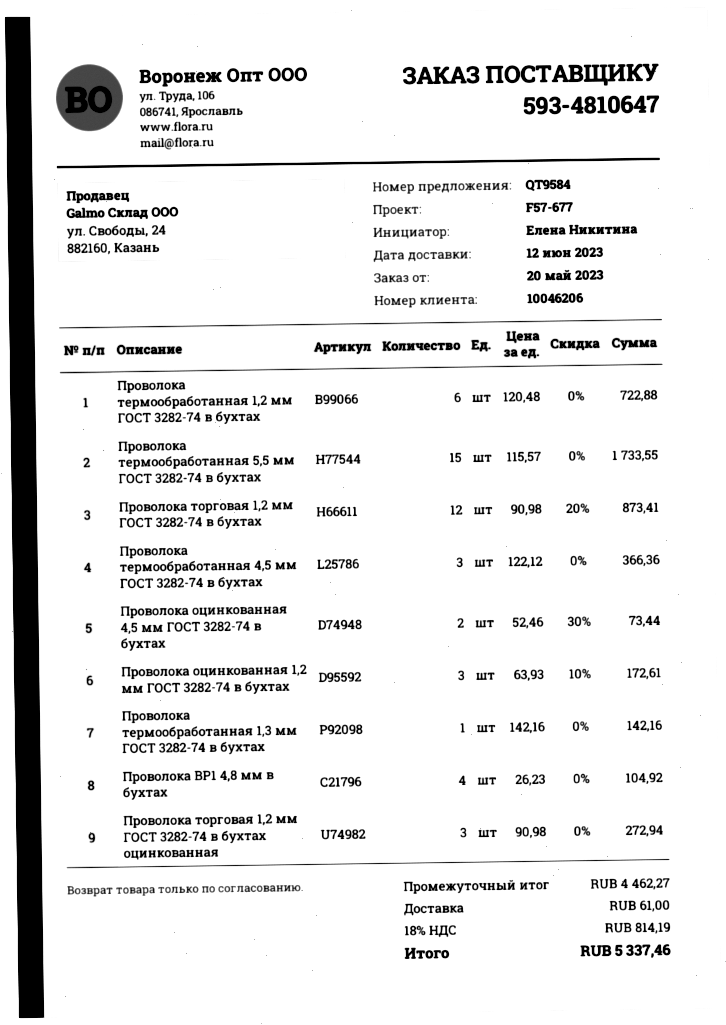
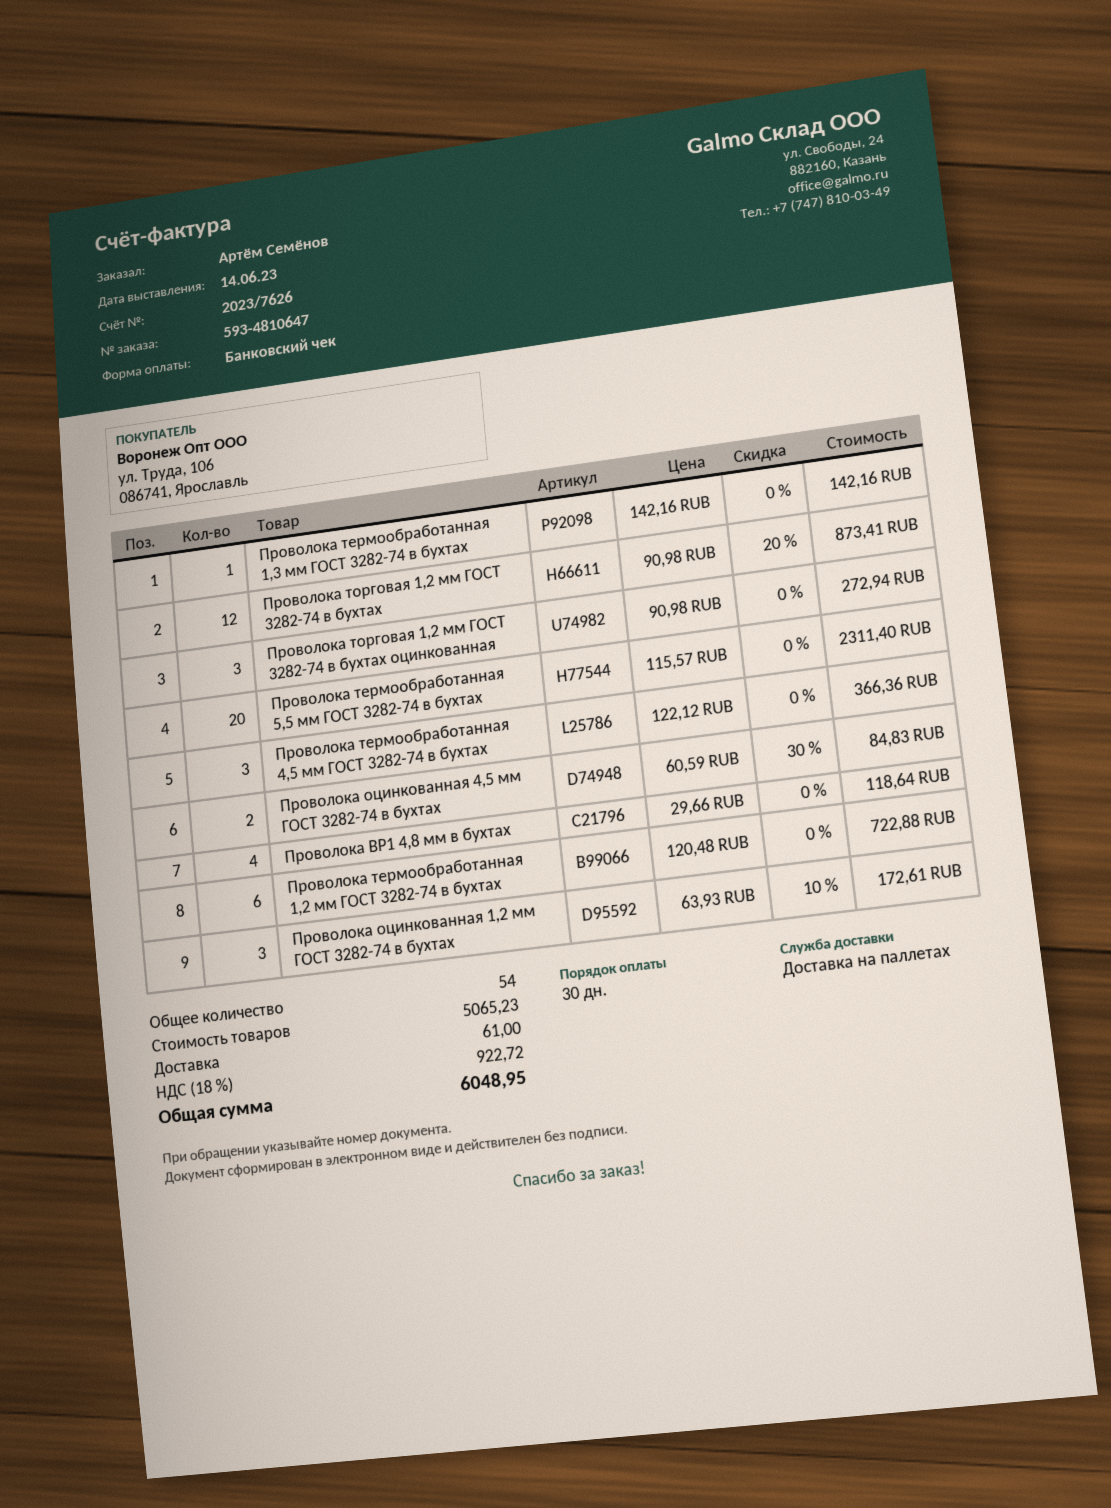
ordered by: Елена Никитина -> Артём Семёнов
Проволока термообработанная 5,5 мм ГОСТ 3282-74 в бухтах: 15 x 115.57 = 1733.55 -> 20 x 115.57 = 2311.40
Проволока оцинкованная 4,5 мм ГОСТ 3282-74 в бухтах: 2 x 52.46 - 30% = 73.44 -> 2 x 60.59 - 30% = 84.83
Проволока ВР1 4,8 мм в бухтах: 4 x 26.23 = 104.92 -> 4 x 29.66 = 118.64
subtotal: 4462.27 -> 5065.23
tax: 18% = 814.19 -> 18% = 922.72
total: 5337.46 -> 6048.95

